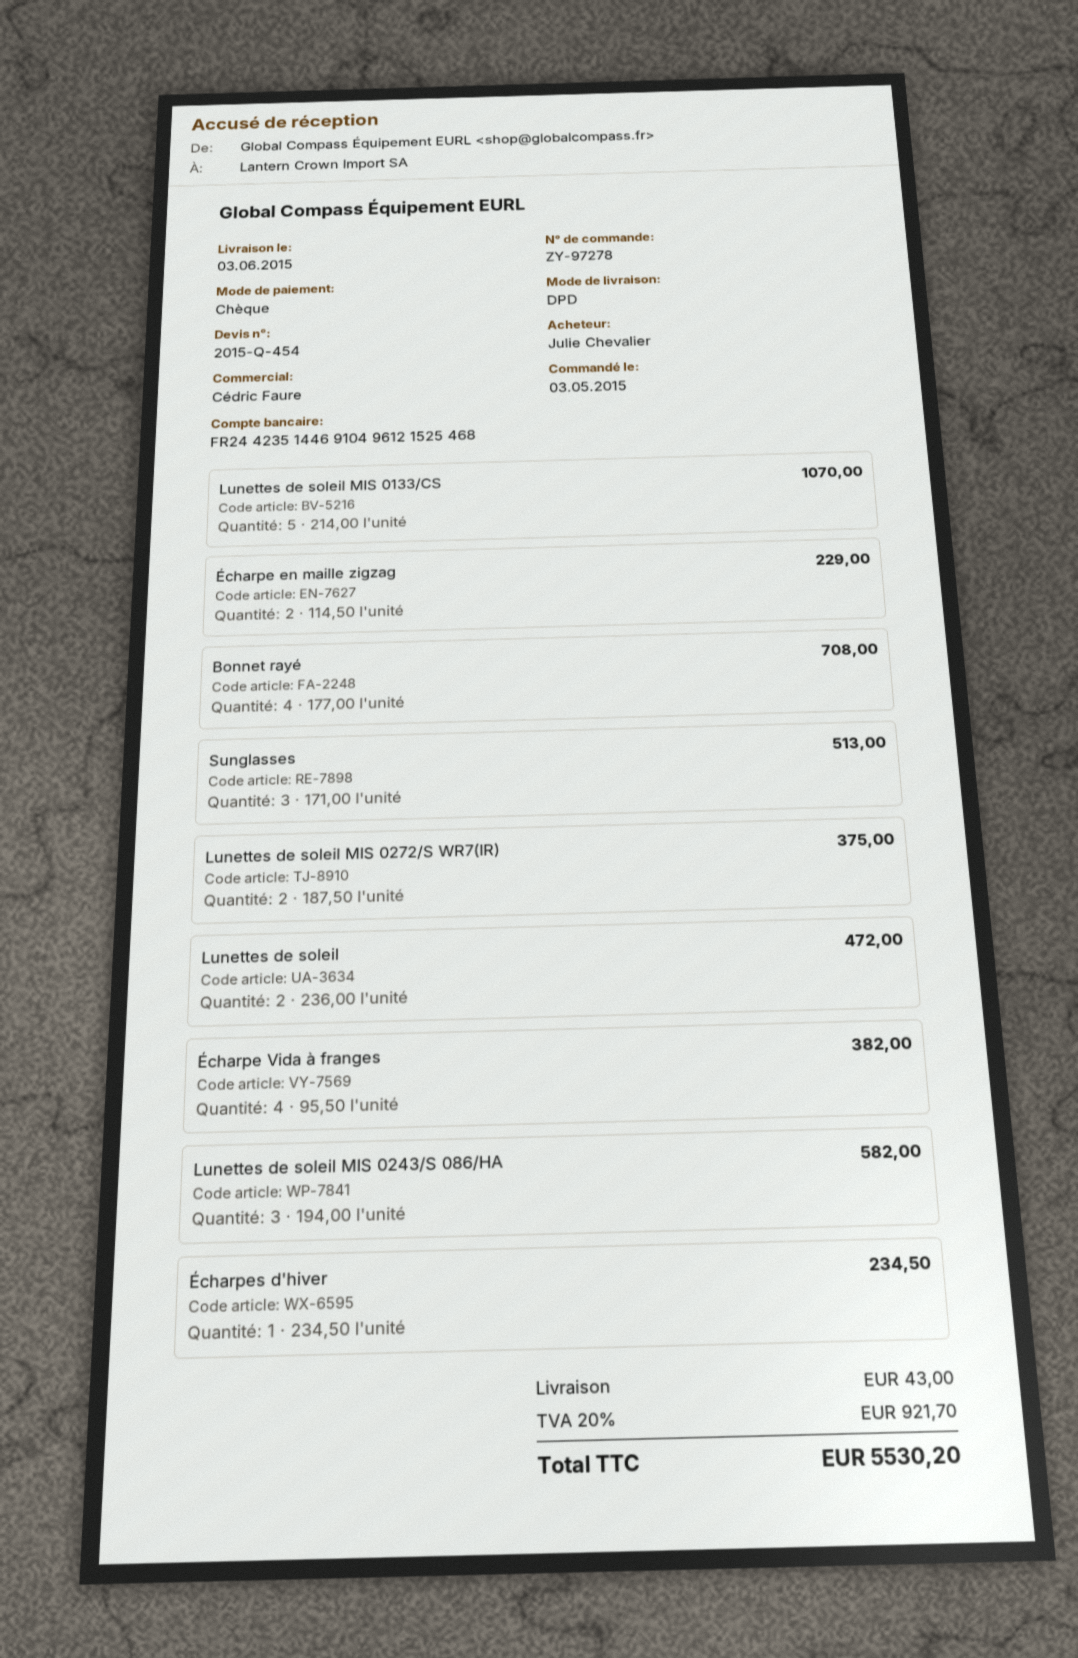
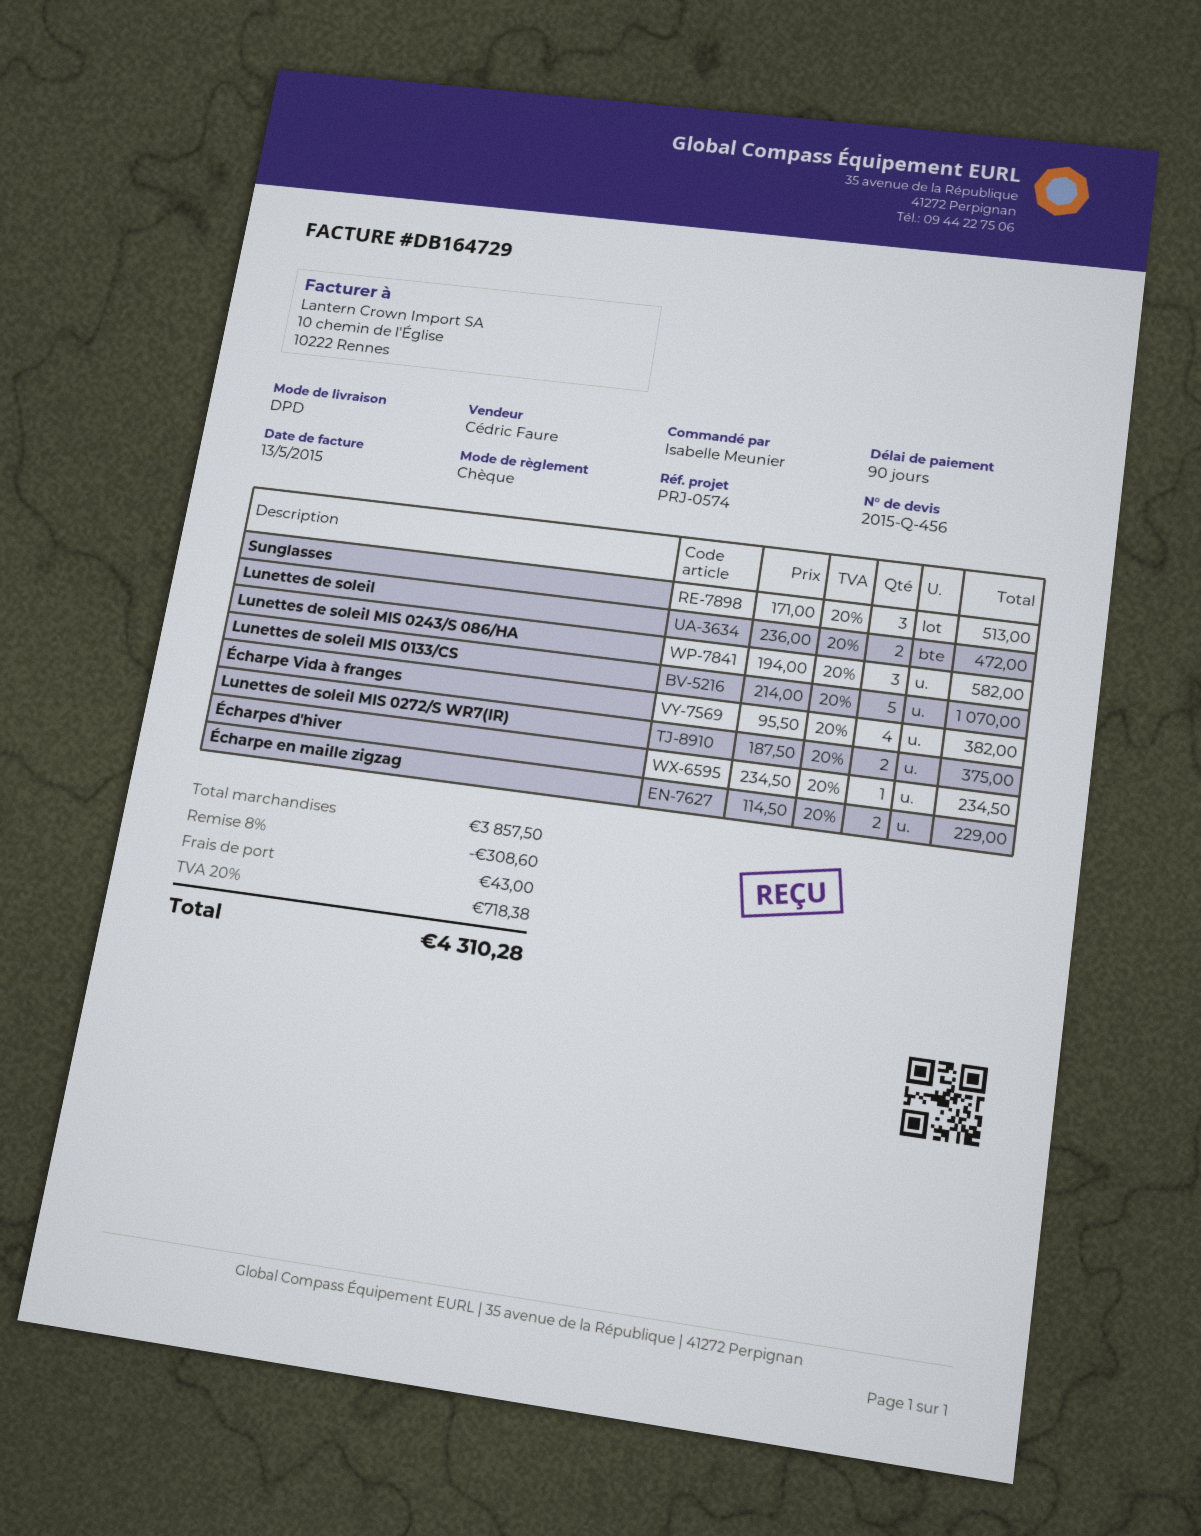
quote number: 2015-Q-454 -> 2015-Q-456
ordered by: Julie Chevalier -> Isabelle Meunier
Bonnet rayé: 4 x 177.00 = 708.00 -> none
discount: none -> 8% = 308.60
tax: 20% = 921.70 -> 20% = 718.38
total: 5530.20 -> 4310.28

